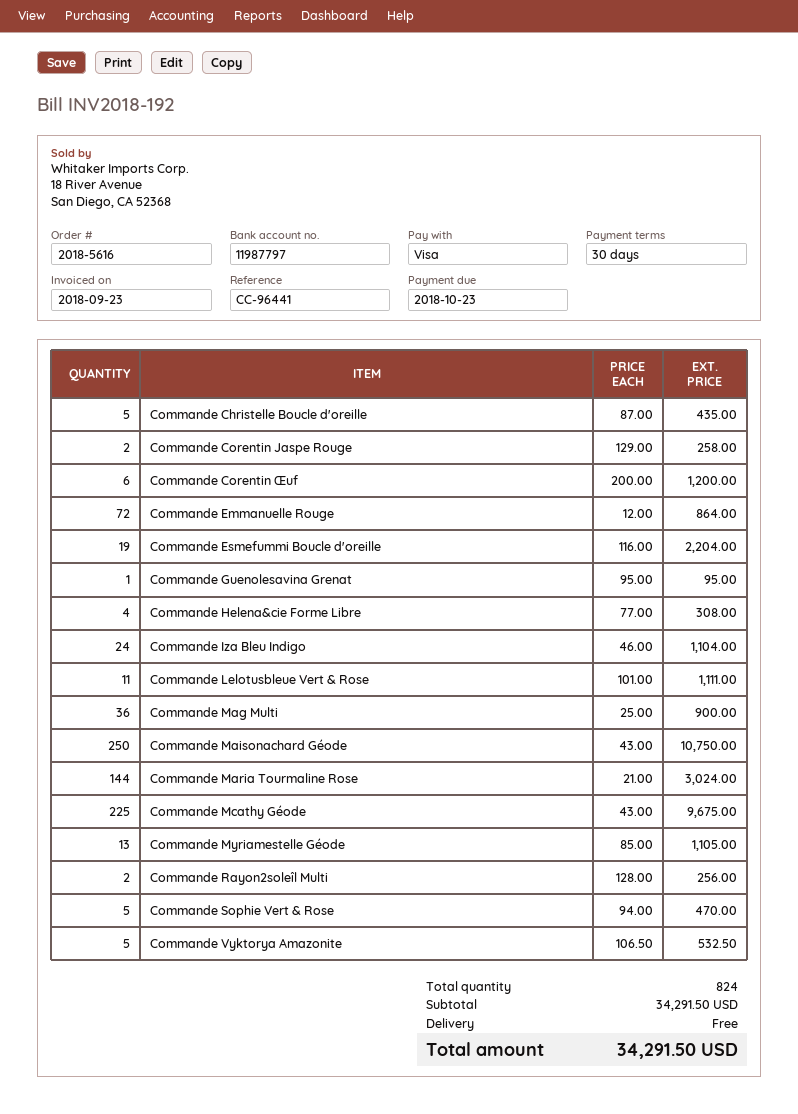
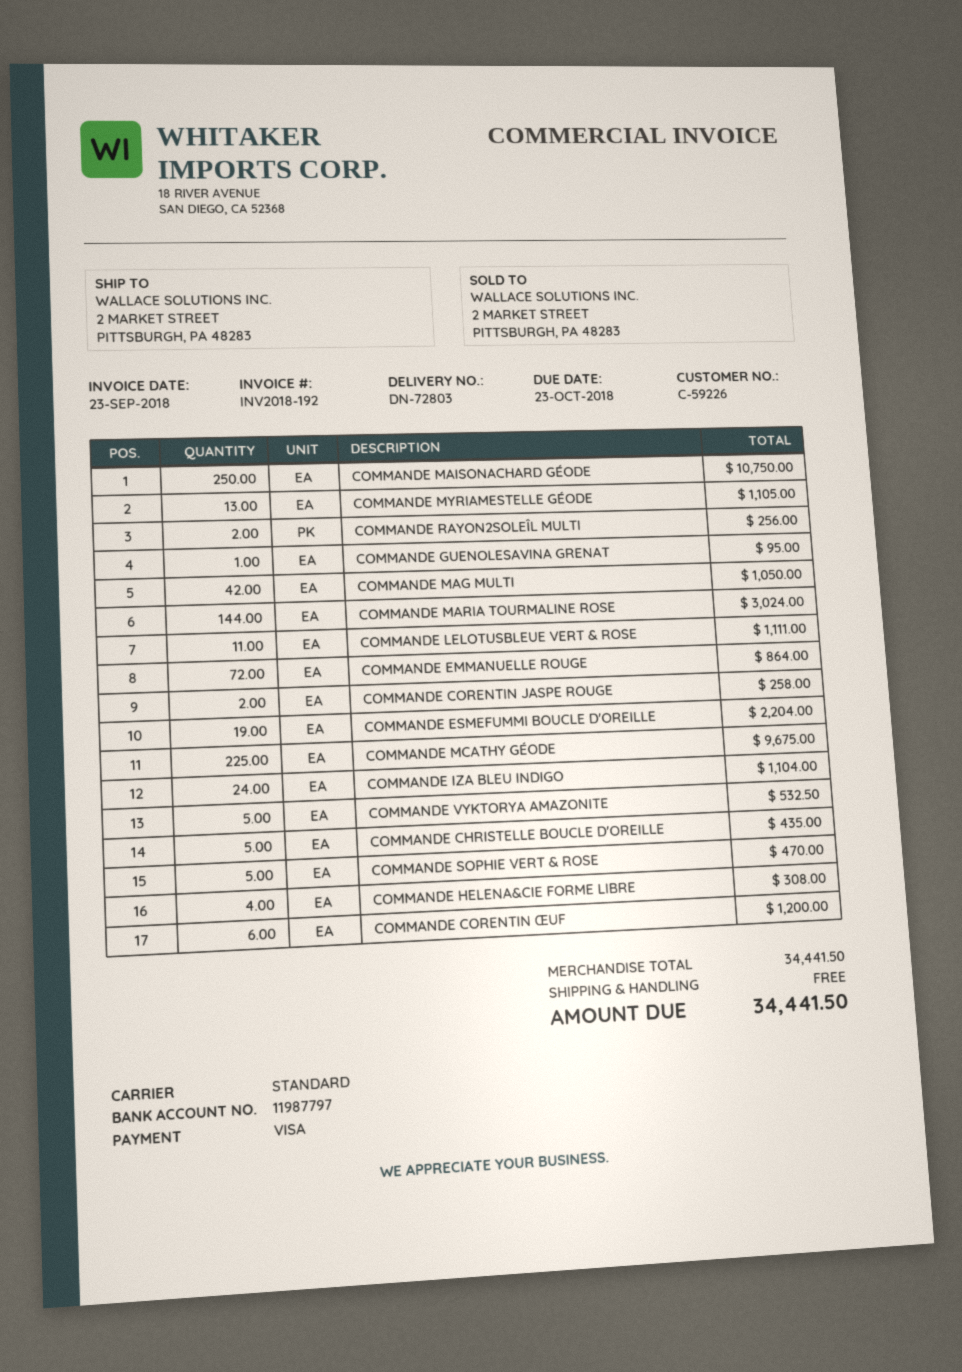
Commande Mag Multi: 36 for 900.00 -> 42 for 1050.00
subtotal: 34291.50 -> 34441.50
total: 34291.50 -> 34441.50

